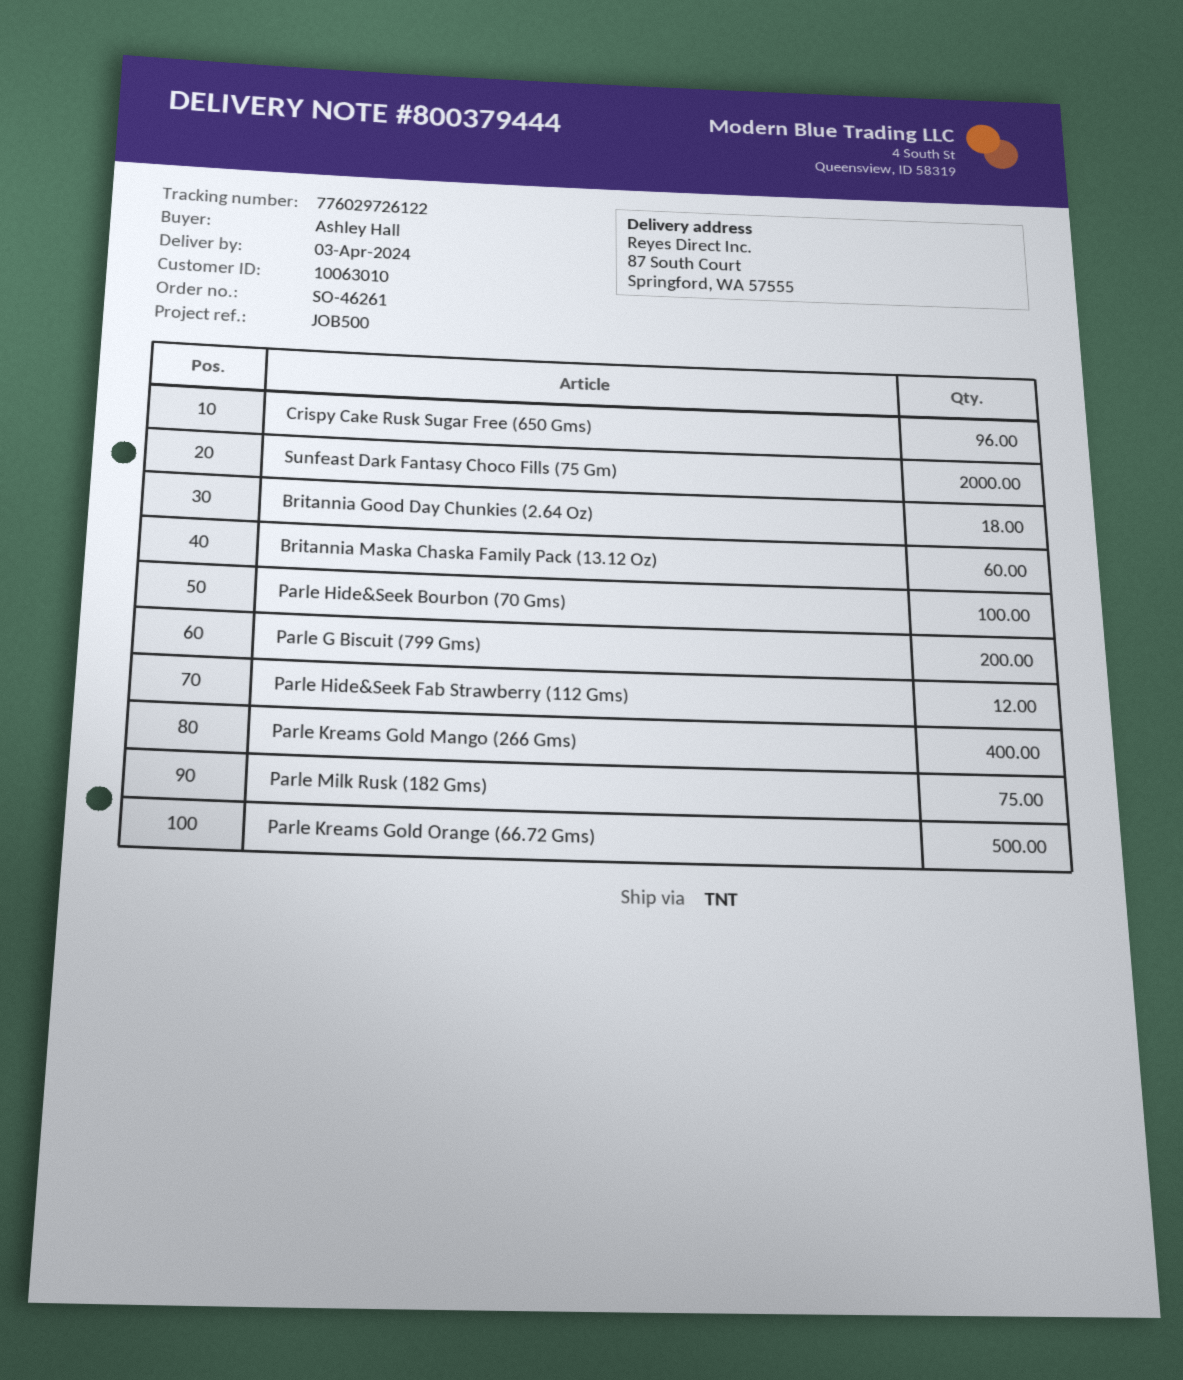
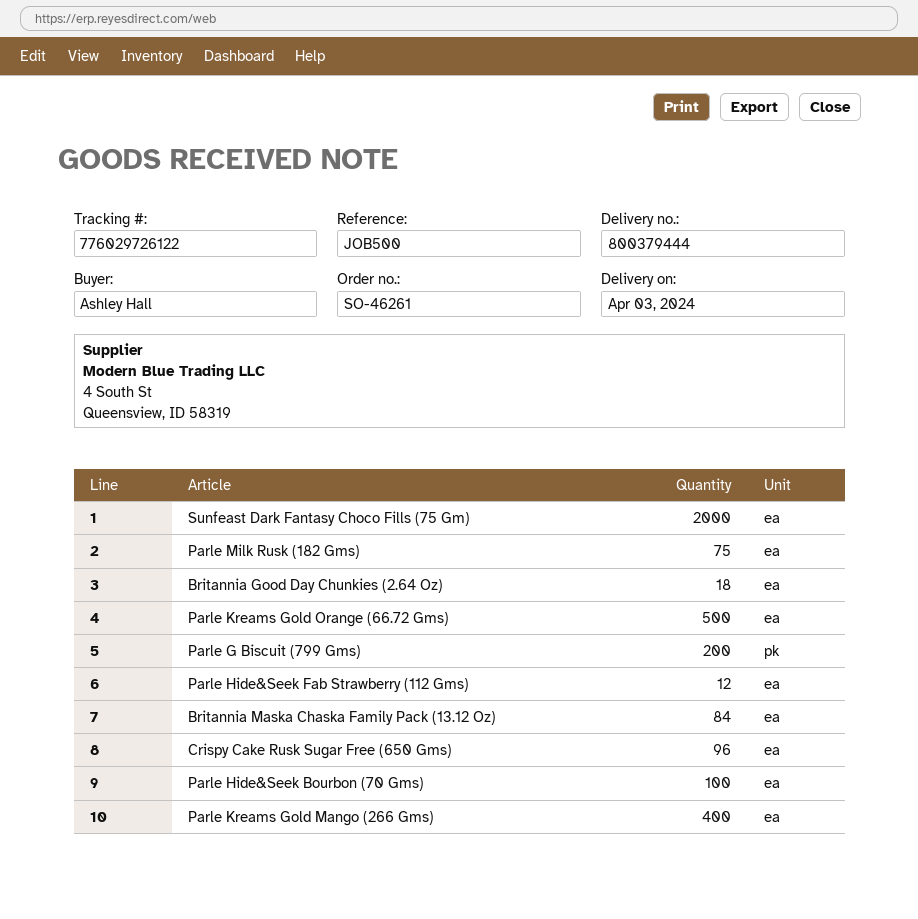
Britannia Maska Chaska Family Pack (13.12 Oz): 60 -> 84

